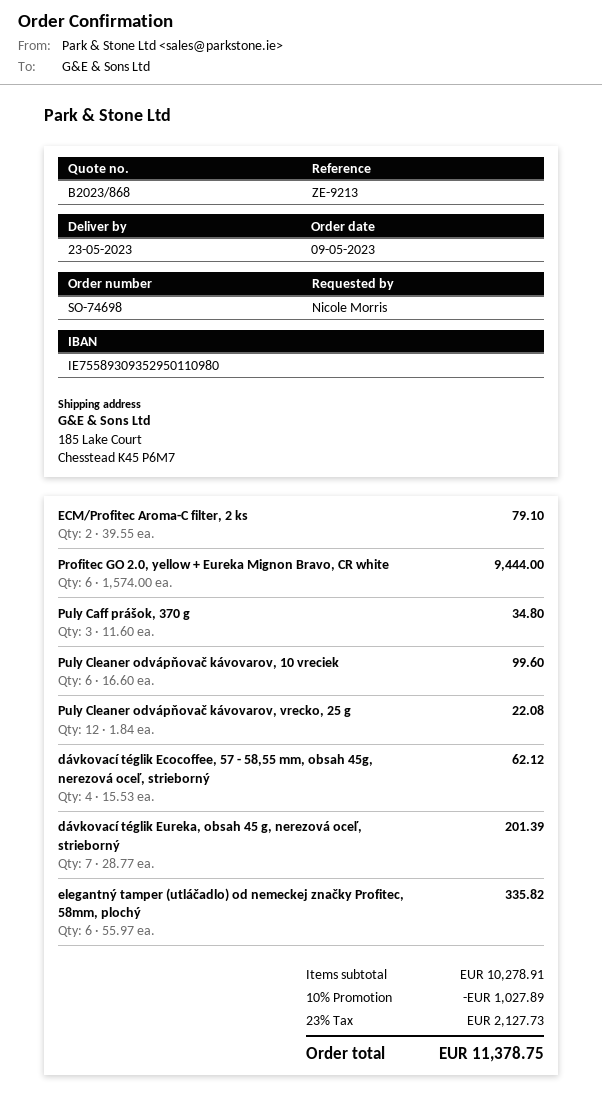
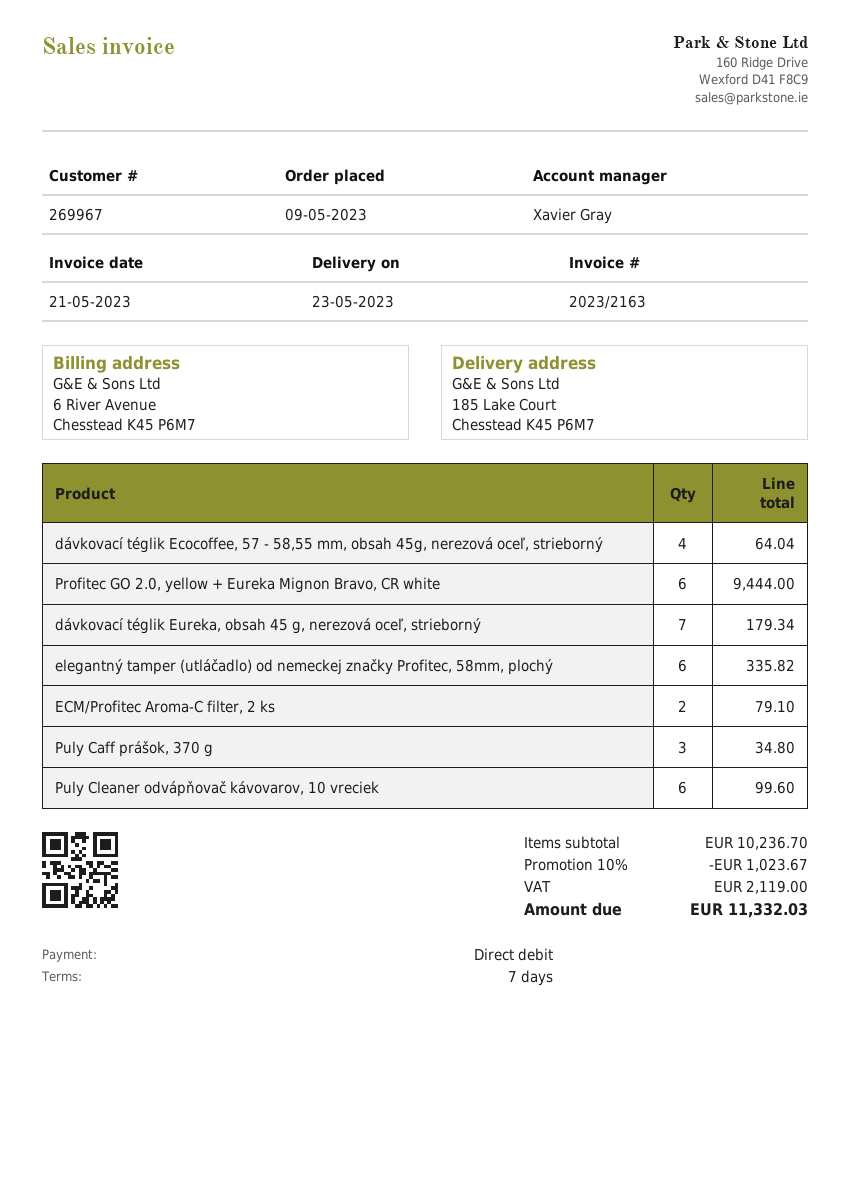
Puly Cleaner odvápňovač kávovarov, vrecko, 25 g: 12 for 22.08 -> none
dávkovací téglik Ecocoffee, 57 - 58,55 mm, obsah 45g, nerezová oceľ, strieborný: 4 for 62.12 -> 4 for 64.04
dávkovací téglik Eureka, obsah 45 g, nerezová oceľ, strieborný: 7 for 201.39 -> 7 for 179.34
subtotal: 10278.91 -> 10236.70
discount: 10% = 1027.89 -> 10% = 1023.67
tax: 2127.73 -> 2119.00
total: 11378.75 -> 11332.03

